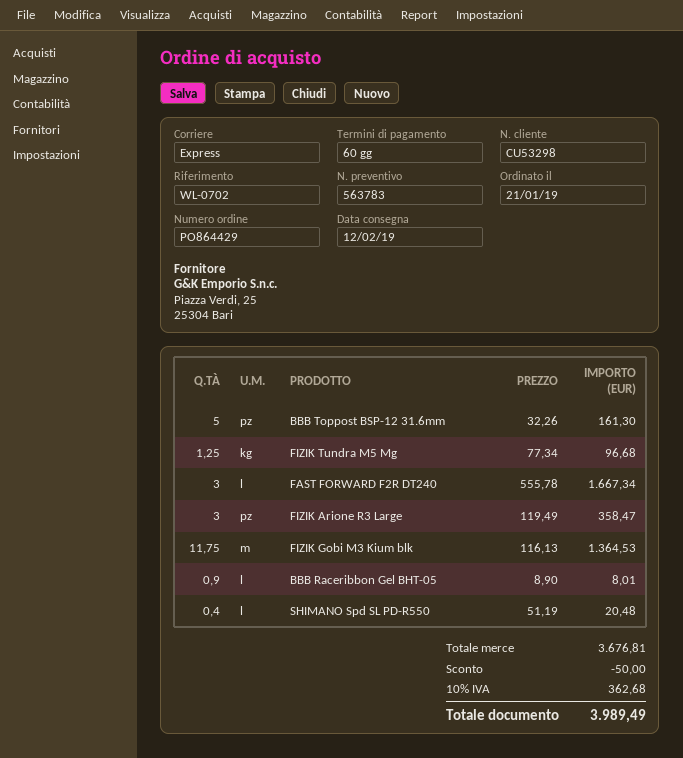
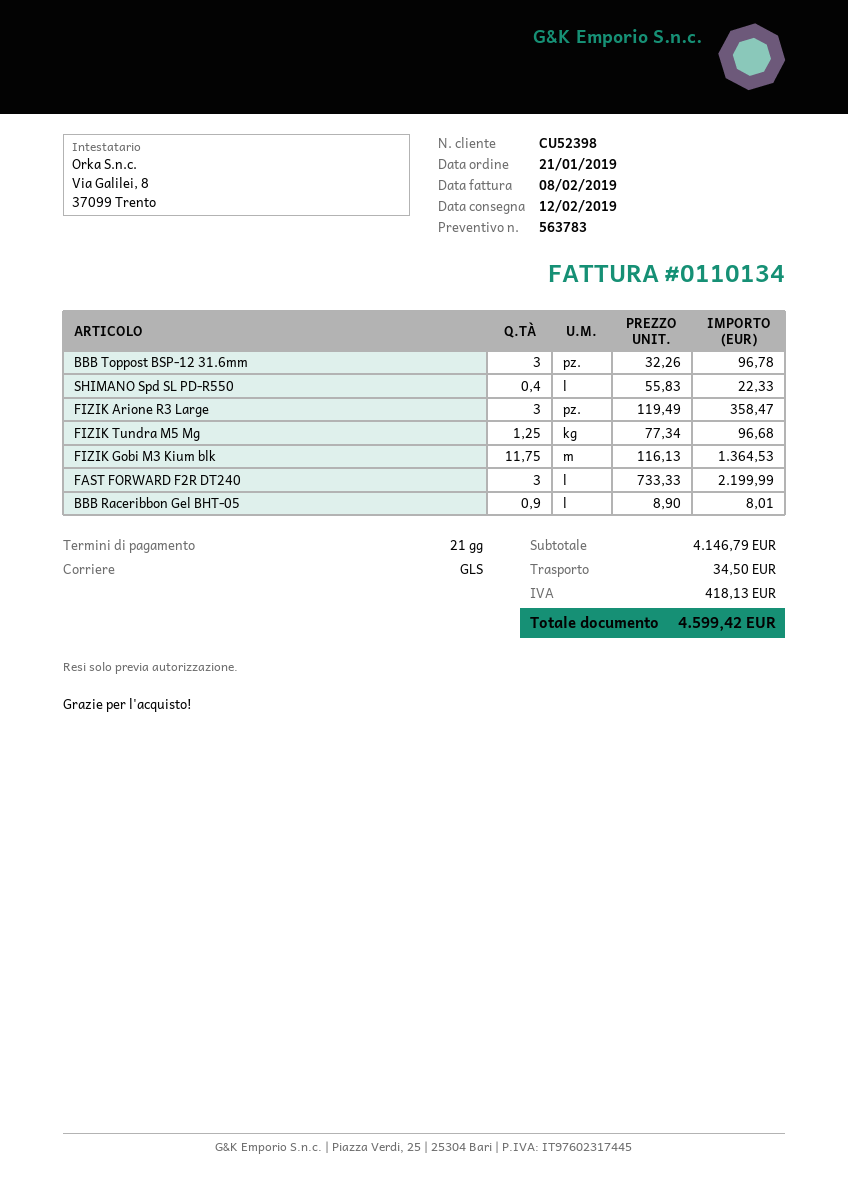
payment terms: 60 days -> 21 days
customer number: CU53298 -> CU52398
shipping method: express -> GLS
BBB Toppost BSP-12 31.6mm: 5 x 32.26 = 161.30 -> 3 x 32.26 = 96.78
FAST FORWARD F2R DT240: 3 x 555.78 = 1667.34 -> 3 x 733.33 = 2199.99
SHIMANO Spd SL PD-R550: 0.4 x 51.19 = 20.48 -> 0.4 x 55.83 = 22.33
subtotal: 3676.81 -> 4146.79
discount: 50.00 -> none
shipping: none -> 34.50
tax: 362.68 -> 418.13
total: 3989.49 -> 4599.42

